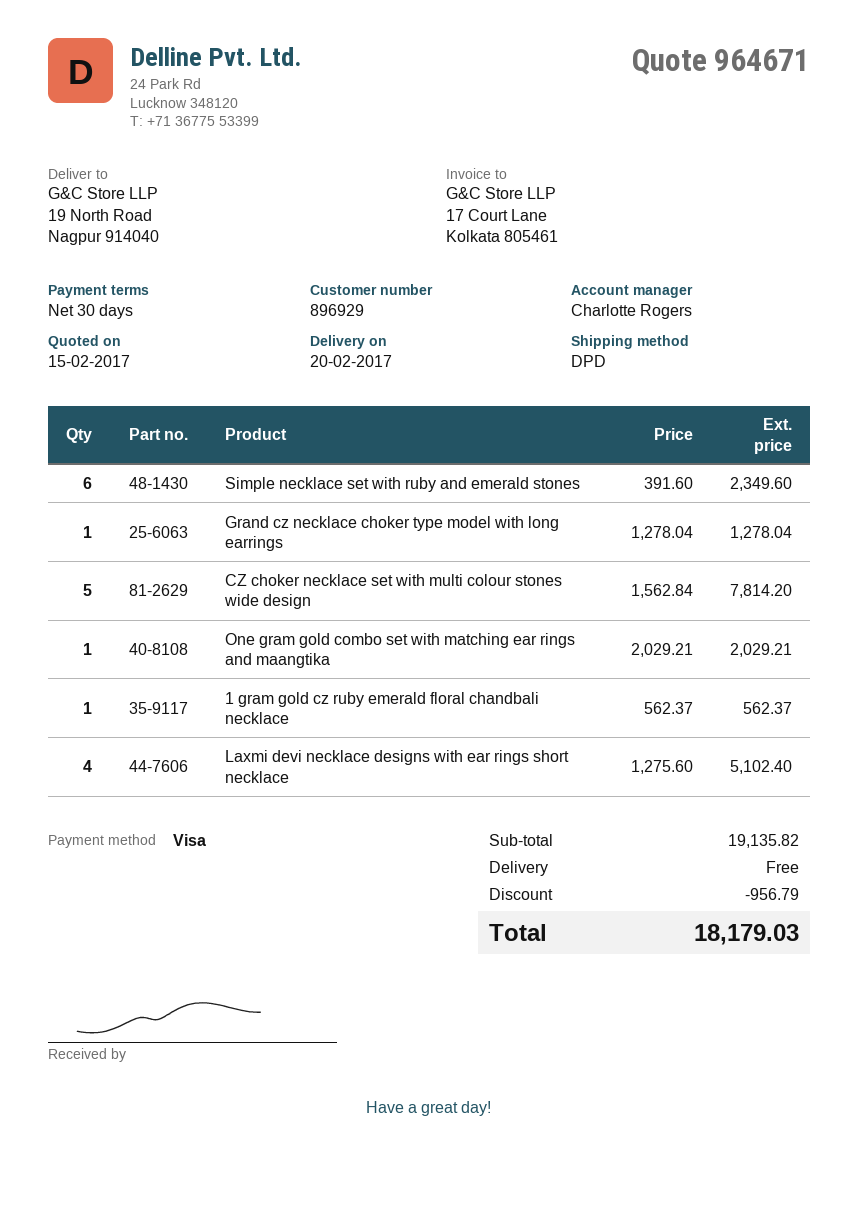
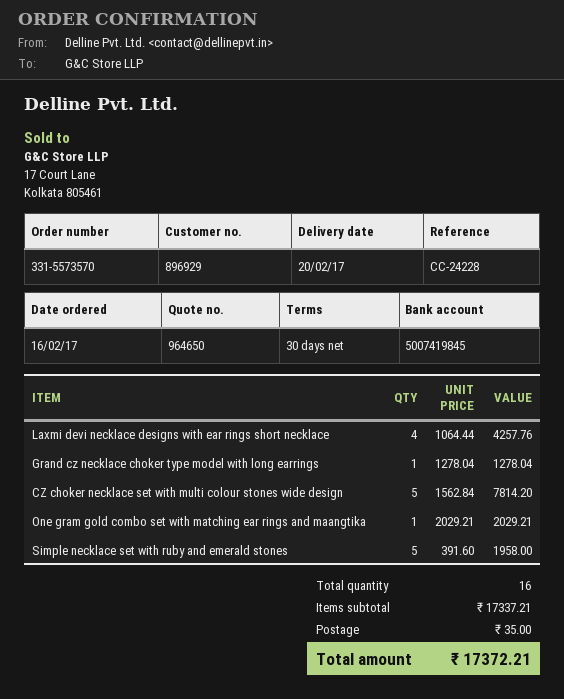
quote number: 964671 -> 964650
Simple necklace set with ruby and emerald stones: 6 x 391.60 = 2349.60 -> 5 x 391.60 = 1958.00
1 gram gold cz ruby emerald floral chandbali necklace: 1 x 562.37 = 562.37 -> none
Laxmi devi necklace designs with ear rings short necklace: 4 x 1275.60 = 5102.40 -> 4 x 1064.44 = 4257.76
subtotal: 19135.82 -> 17337.21
discount: 956.79 -> none
shipping: 0.00 -> 35.00
total: 18179.03 -> 17372.21

